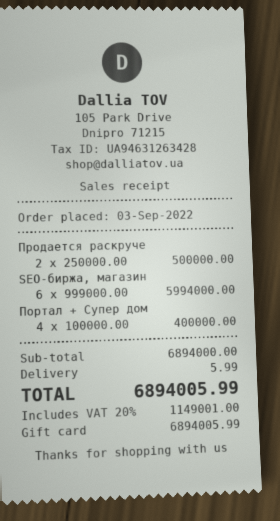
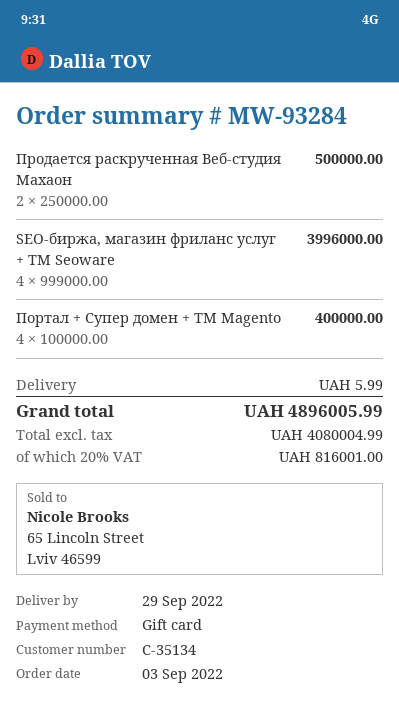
SEO-биржа, магазин: 6 x 999000.00 = 5994000.00 -> 4 x 999000.00 = 3996000.00
tax: 20% = 1149001.00 -> 20% = 816001.00
total: 6894005.99 -> 4896005.99

